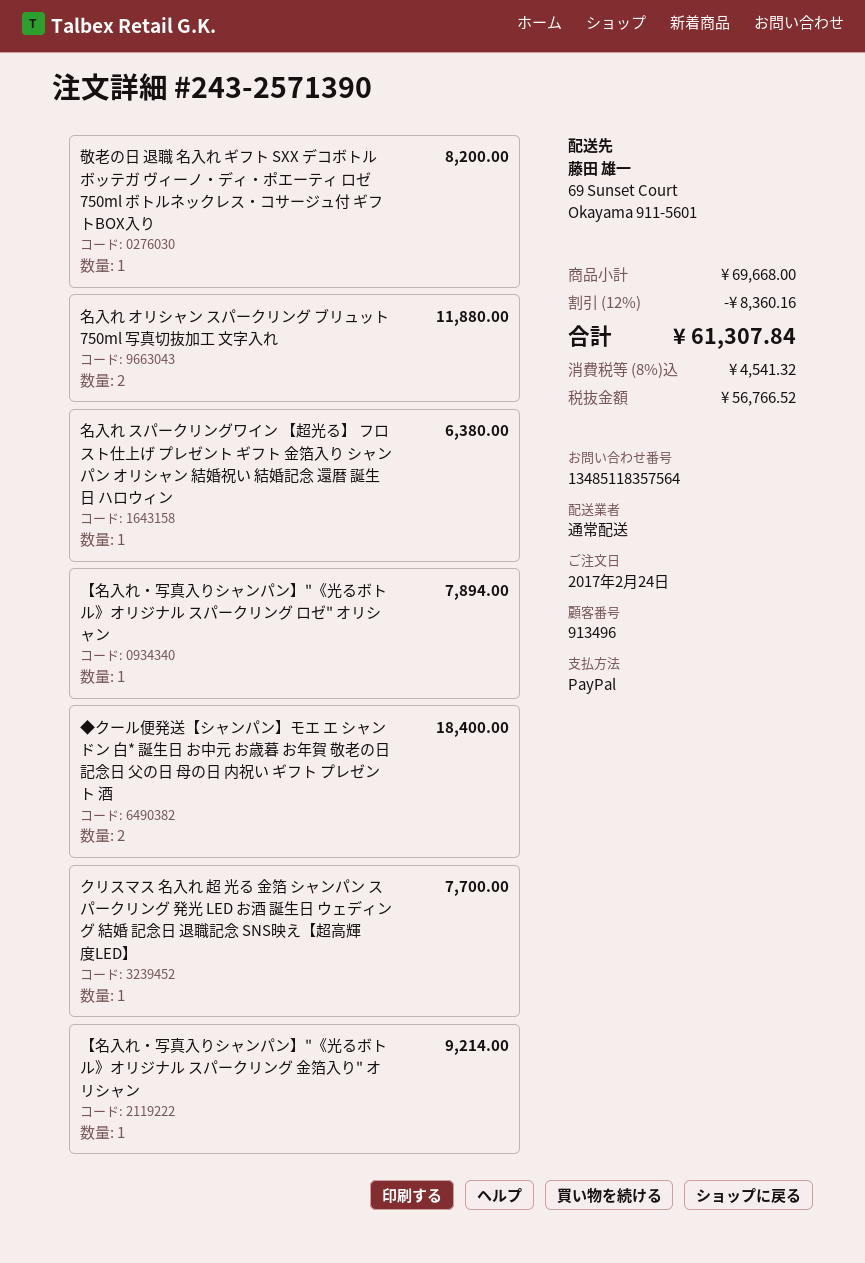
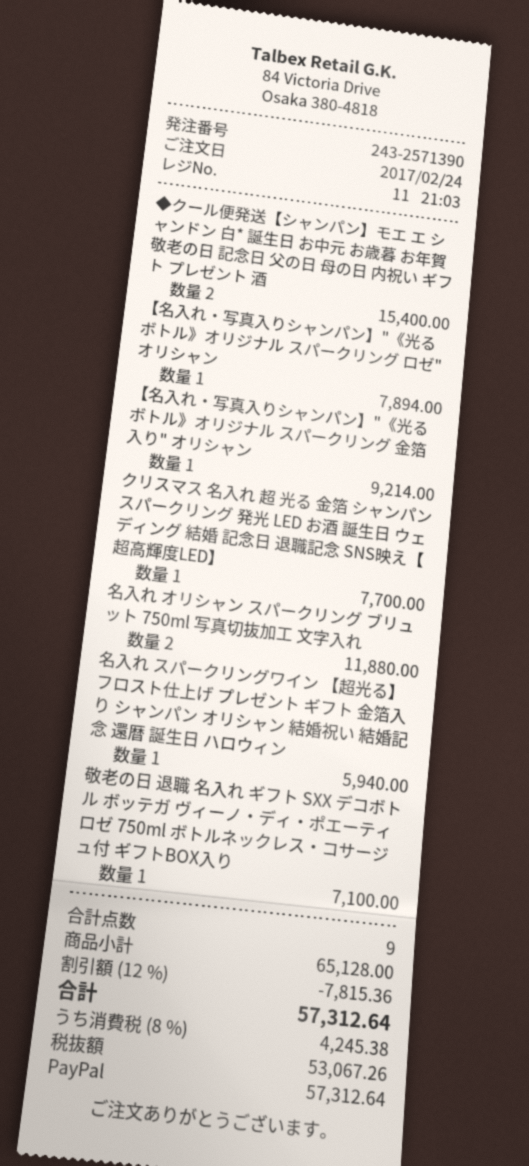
敬老の日 退職 名入れ ギフト SXX デコボトル ボッテガ ヴィーノ・ディ・ポエーティ ロゼ 750ml ボトルネックレス・コサージュ付 ギフトBOX入り: 1 for 8200.00 -> 1 for 7100.00
名入れ スパークリングワイン 【超光る】 フロスト仕上げ プレゼント ギフト 金箔入り シャンパン オリシャン 結婚祝い 結婚記念 還暦 誕生日 ハロウィン: 1 for 6380.00 -> 1 for 5940.00
◆クール便発送【シャンパン】モエ エ シャンドン 白* 誕生日 お中元 お歳暮 お年賀 敬老の日 記念日 父の日 母の日 内祝い ギフト プレゼント 酒: 2 for 18400.00 -> 2 for 15400.00
subtotal: 69668.00 -> 65128.00
discount: 12% = 8360.16 -> 12% = 7815.36
net: 56766.52 -> 53067.26
tax: 8% = 4541.32 -> 8% = 4245.38
total: 61307.84 -> 57312.64

